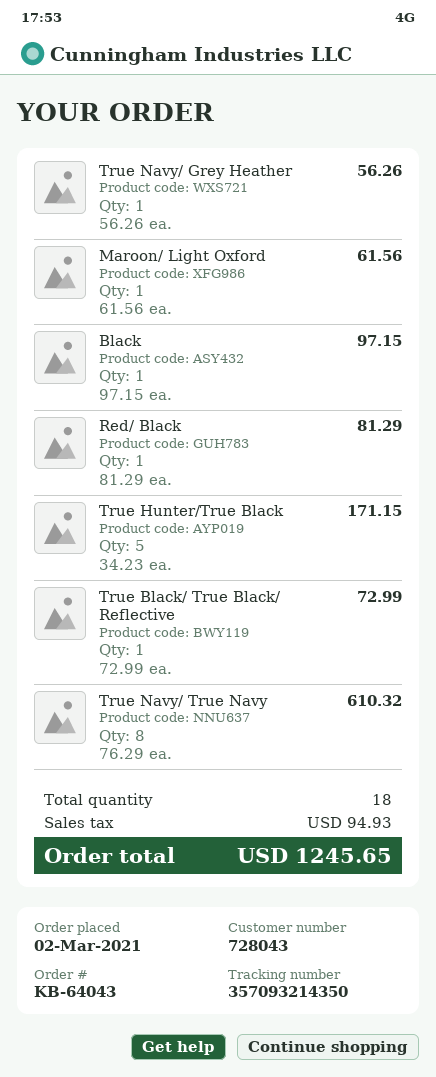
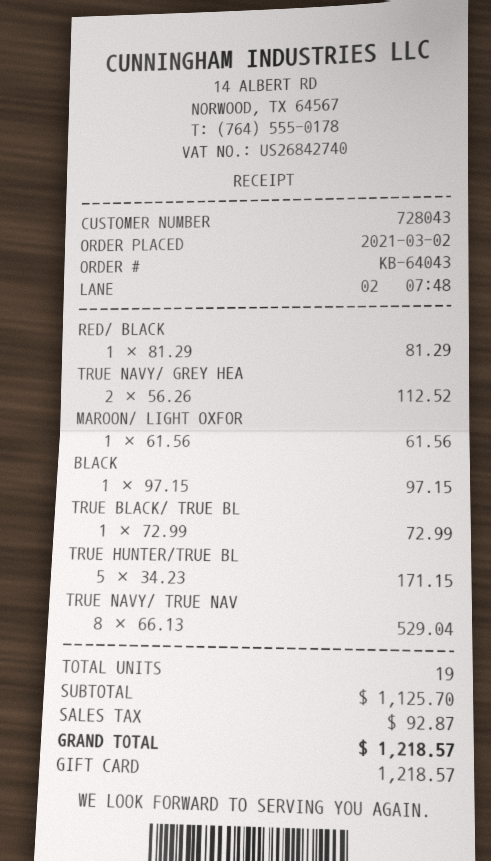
True Navy/ Grey Heather: 1 x 56.26 = 56.26 -> 2 x 56.26 = 112.52
True Navy/ True Navy: 8 x 76.29 = 610.32 -> 8 x 66.13 = 529.04
total quantity: 18 -> 19
tax: 94.93 -> 92.87
total: 1245.65 -> 1218.57

